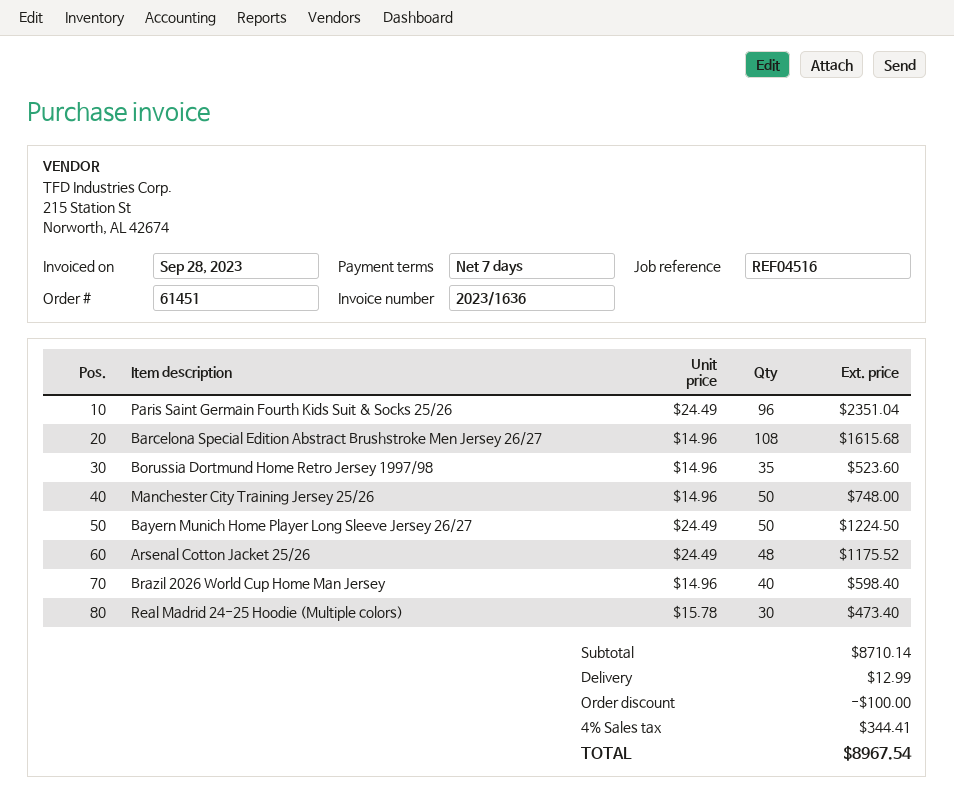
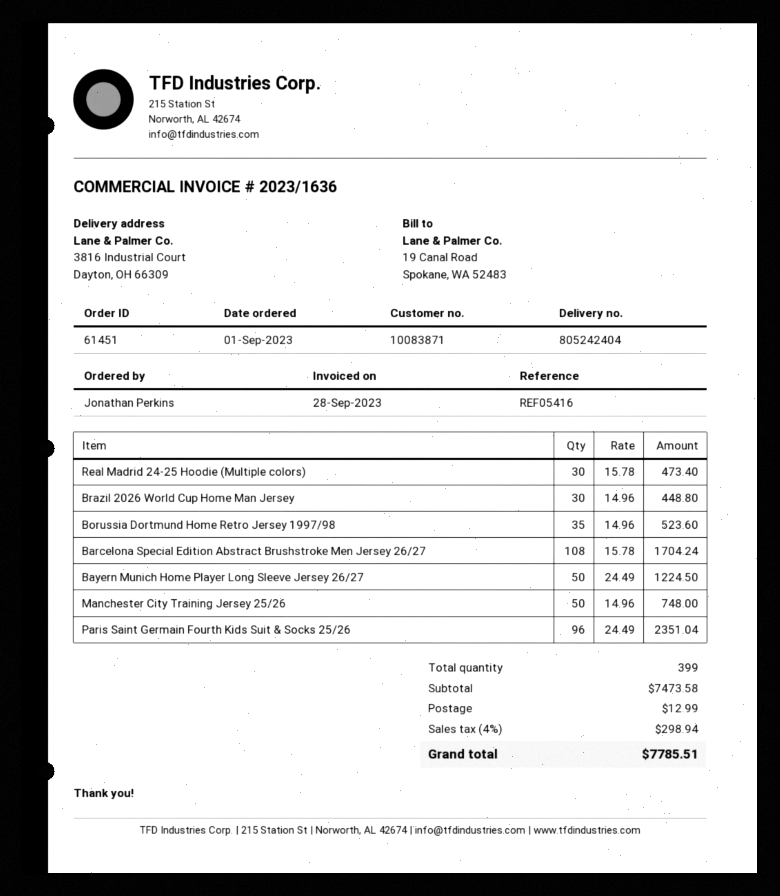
reference: REF04516 -> REF05416
Barcelona Special Edition Abstract Brushstroke Men Jersey 26/27: 108 x 14.96 = 1615.68 -> 108 x 15.78 = 1704.24
Arsenal Cotton Jacket 25/26: 48 x 24.49 = 1175.52 -> none
Brazil 2026 World Cup Home Man Jersey: 40 x 14.96 = 598.40 -> 30 x 14.96 = 448.80
subtotal: 8710.14 -> 7473.58
discount: 100.00 -> none
tax: 4% = 344.41 -> 4% = 298.94
total: 8967.54 -> 7785.51

